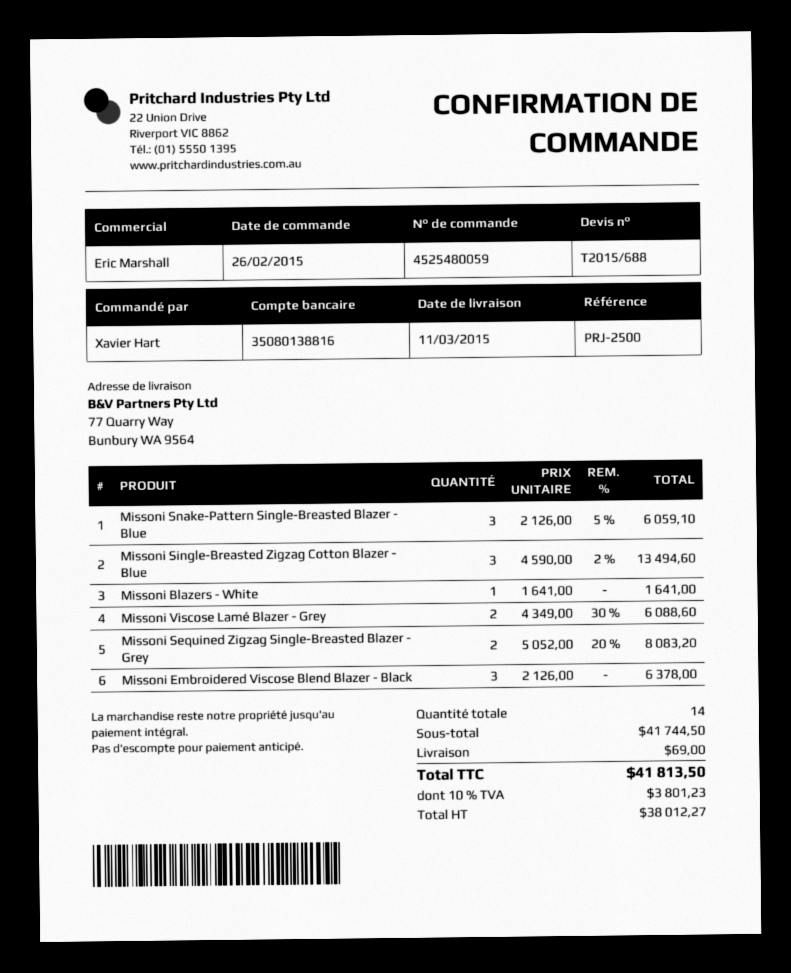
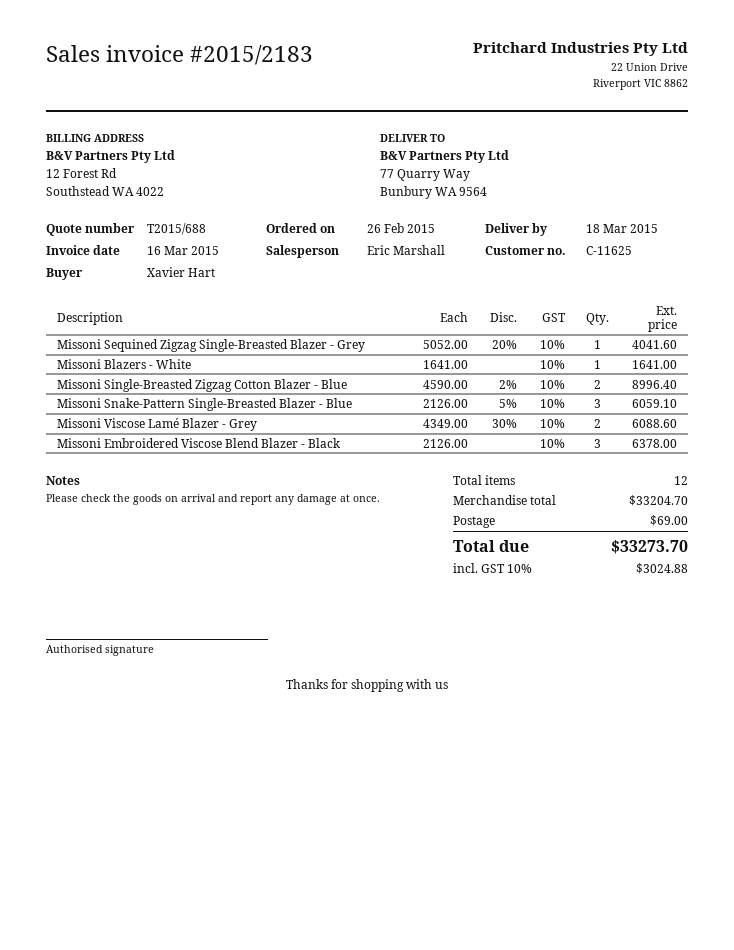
delivery date: 2015-03-11 -> 2015-03-18
Missoni Single-Breasted Zigzag Cotton Blazer - Blue: 3 x 4590.00 - 2% = 13494.60 -> 2 x 4590.00 - 2% = 8996.40
Missoni Sequined Zigzag Single-Breasted Blazer - Grey: 2 x 5052.00 - 20% = 8083.20 -> 1 x 5052.00 - 20% = 4041.60
total quantity: 14 -> 12
subtotal: 41744.50 -> 33204.70
tax: 10% = 3801.23 -> 10% = 3024.88
total: 41813.50 -> 33273.70

